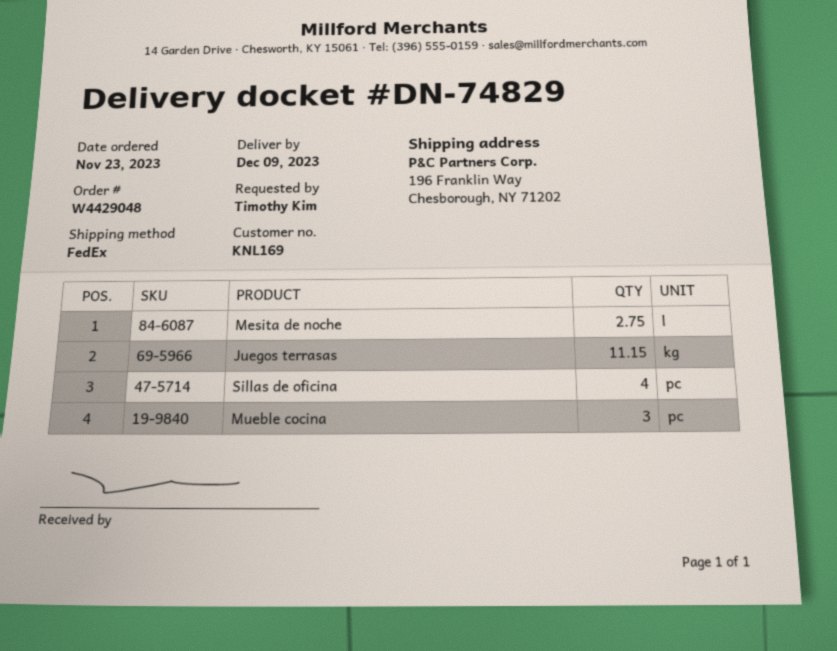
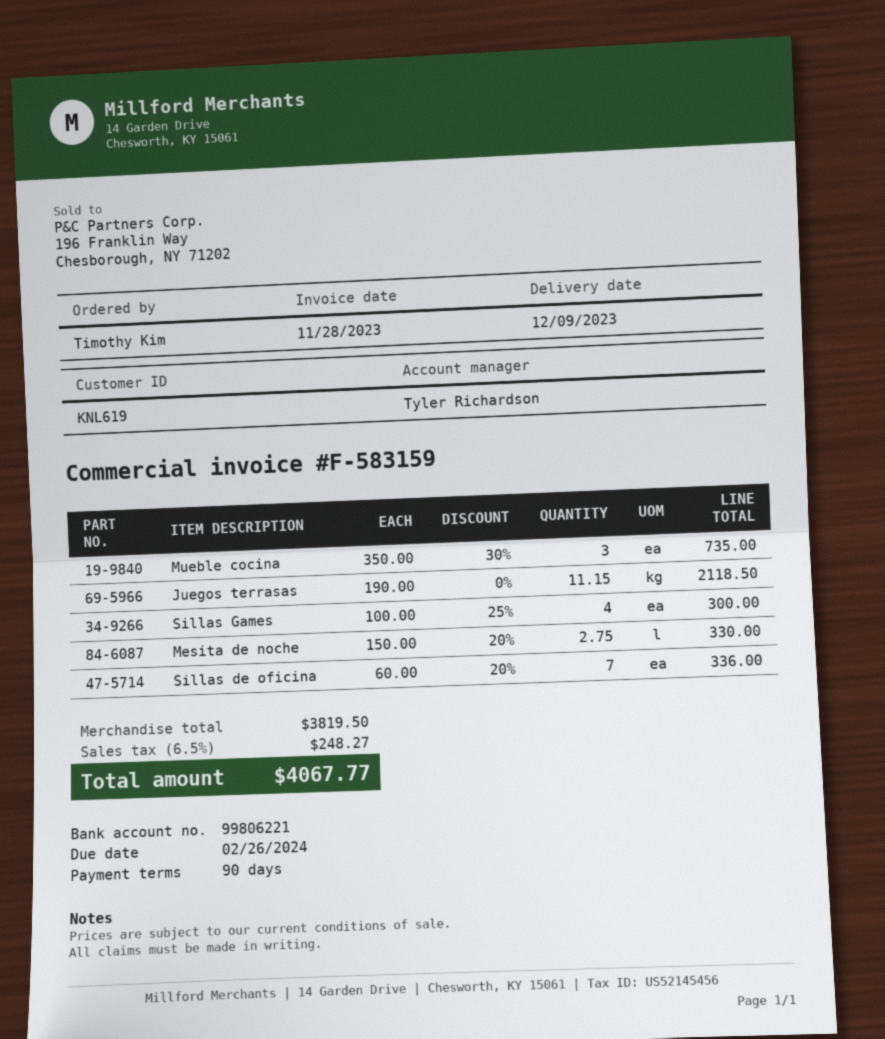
customer number: KNL169 -> KNL619
Sillas de oficina: 4 -> 7
Sillas Games: none -> 4

